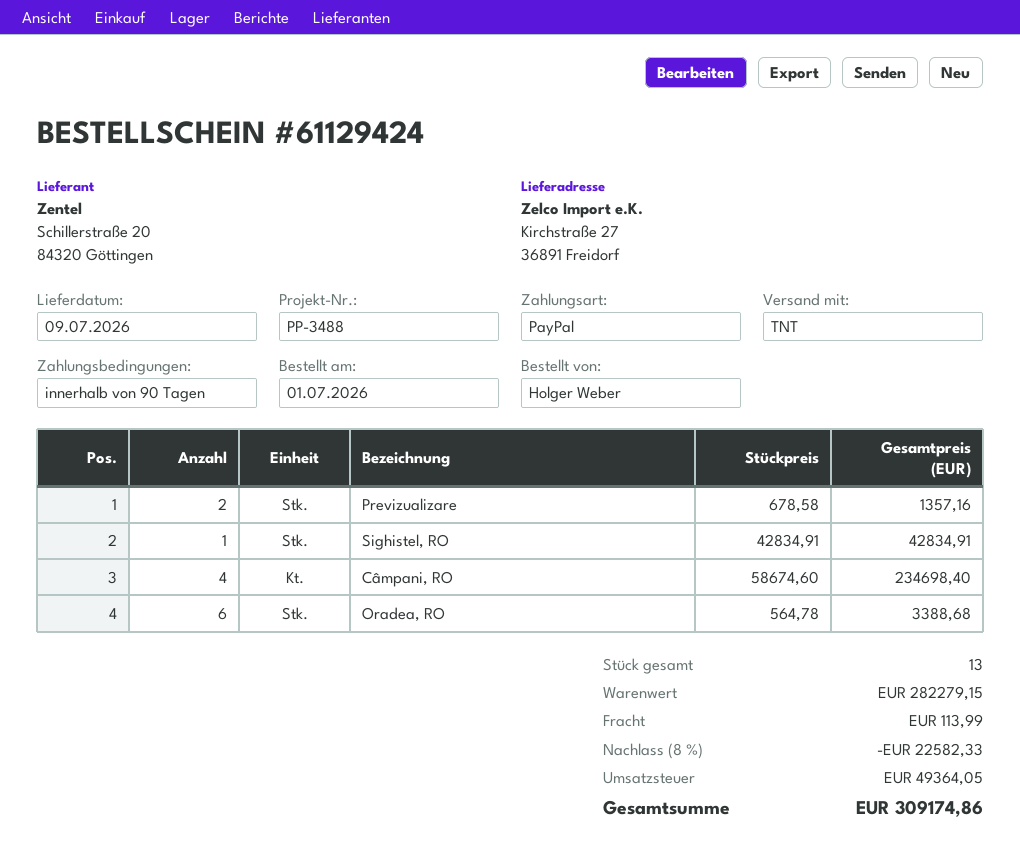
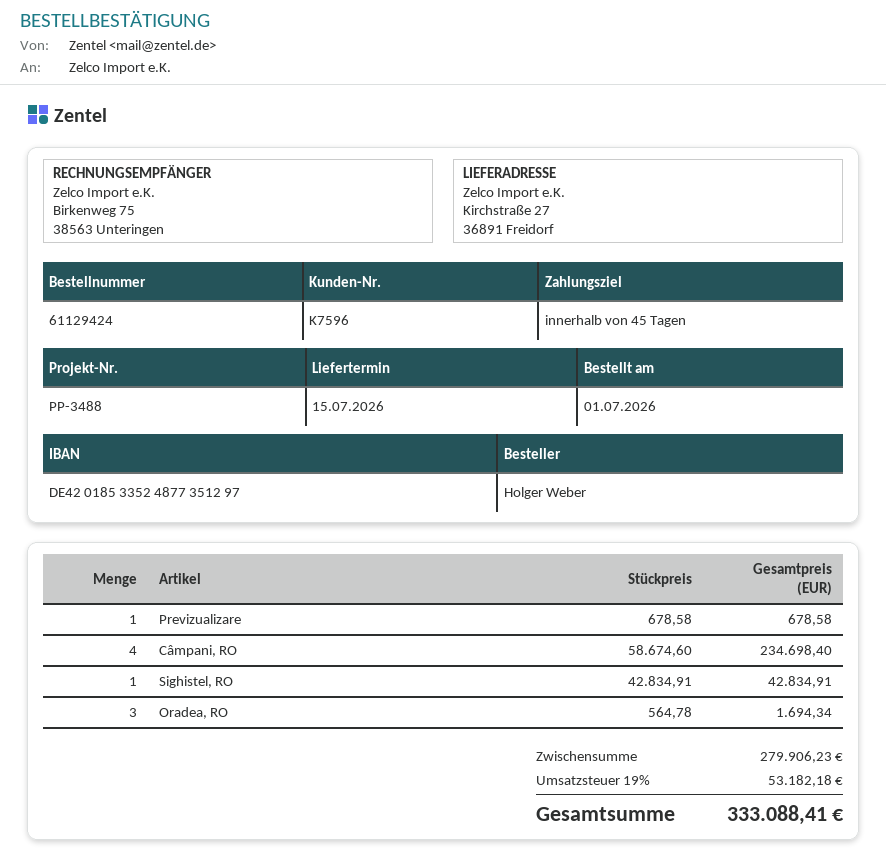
delivery date: 2026-07-09 -> 2026-07-15
payment terms: 90 days -> 45 days
Previzualizare: 2 x 678.58 = 1357.16 -> 1 x 678.58 = 678.58
Oradea, RO: 6 x 564.78 = 3388.68 -> 3 x 564.78 = 1694.34
subtotal: 282279.15 -> 279906.23
discount: 8% = 22582.33 -> none
shipping: 113.99 -> none
tax: 49364.05 -> 53182.18
total: 309174.86 -> 333088.41

